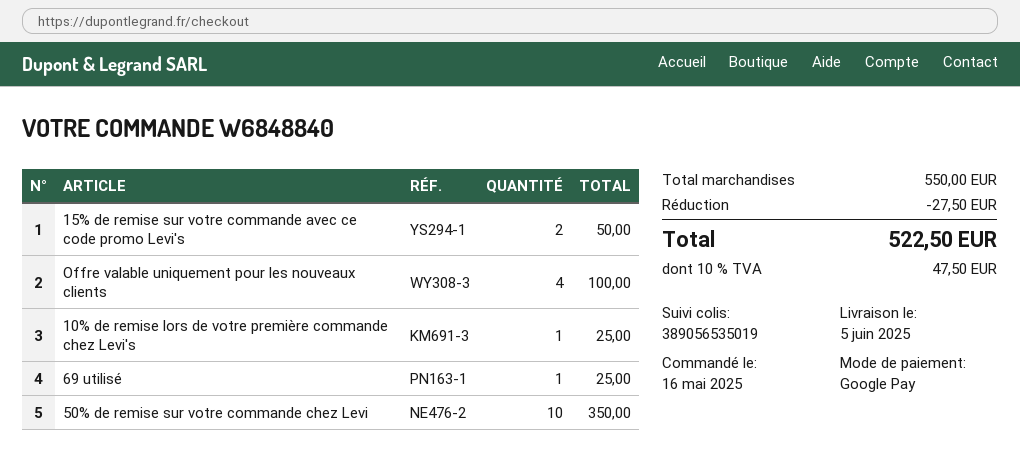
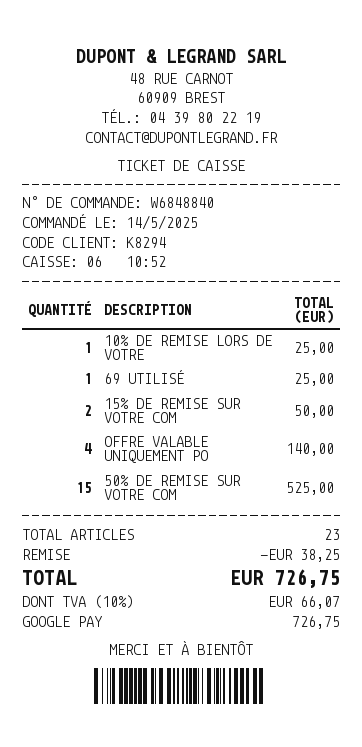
order date: 2025-05-16 -> 2025-05-14
Offre valable uniquement pour les nouveaux clients: 4 for 100.00 -> 4 for 140.00
50% de remise sur votre commande chez Levi: 10 for 350.00 -> 15 for 525.00
discount: 27.50 -> 38.25
tax: 10% = 47.50 -> 10% = 66.07
total: 522.50 -> 726.75

